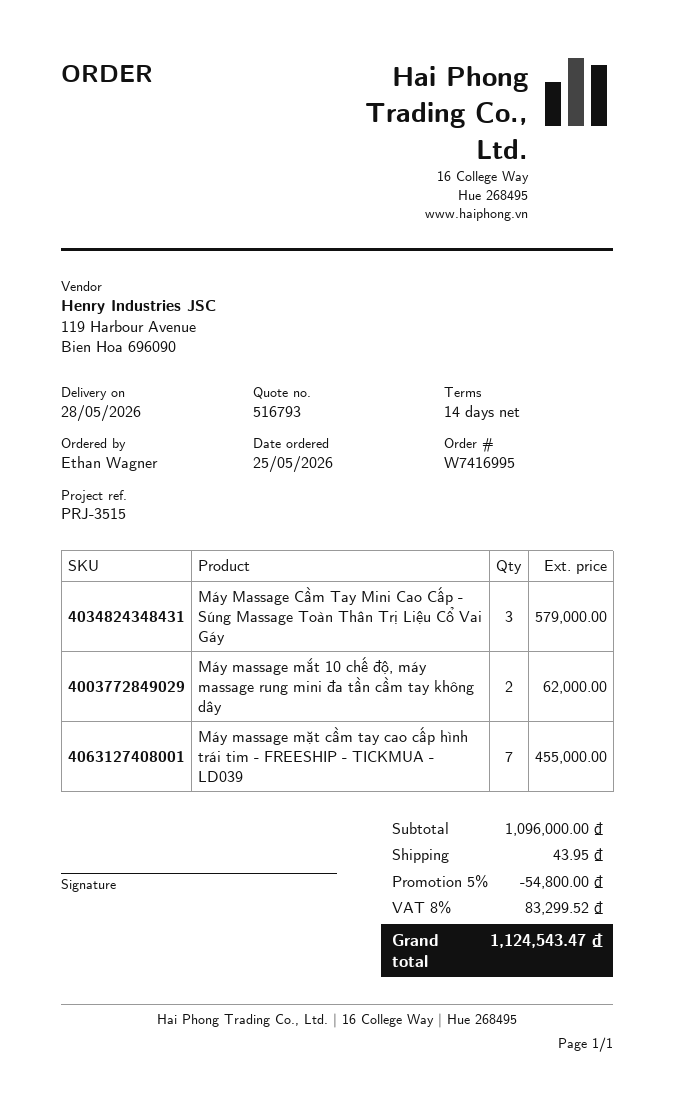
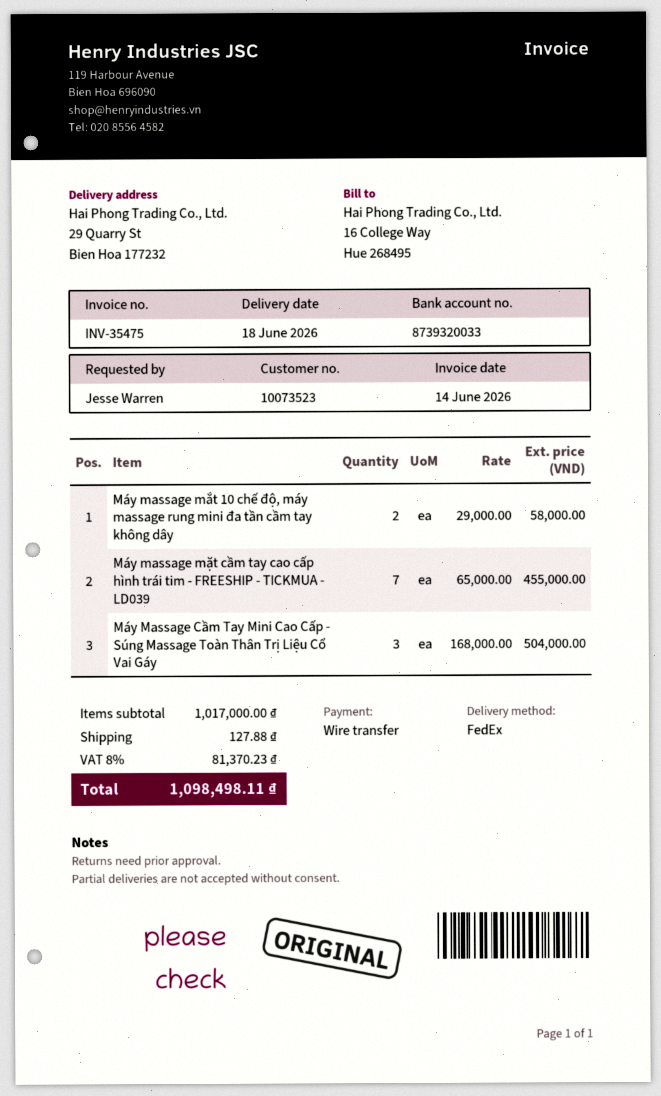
delivery date: 2026-05-28 -> 2026-06-18
ordered by: Ethan Wagner -> Jesse Warren
Máy Massage Cầm Tay Mini Cao Cấp - Súng Massage Toàn Thân Trị Liệu Cổ Vai Gáy: 3 for 579000.00 -> 3 for 504000.00
Máy massage mắt 10 chế độ, máy massage rung mini đa tần cầm tay không dây: 2 for 62000.00 -> 2 for 58000.00
subtotal: 1096000.00 -> 1017000.00
discount: 5% = 54800.00 -> none
shipping: 43.95 -> 127.88
tax: 8% = 83299.52 -> 8% = 81370.23
total: 1124543.47 -> 1098498.11

